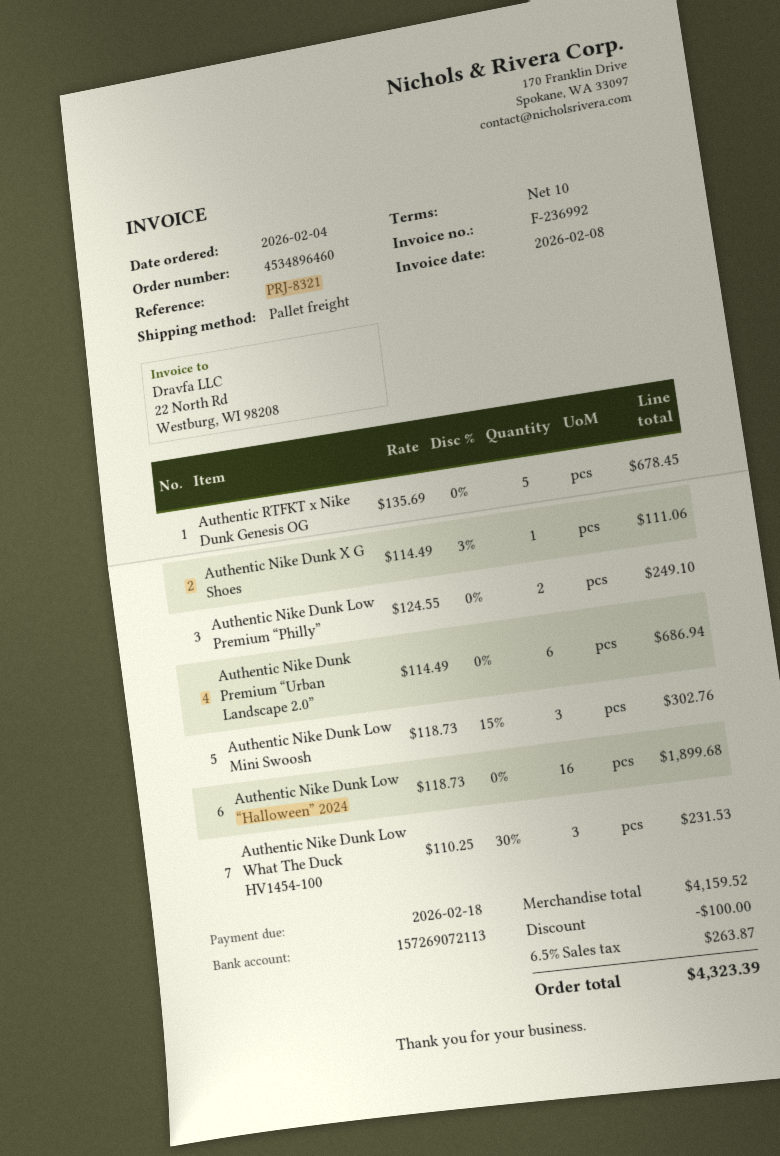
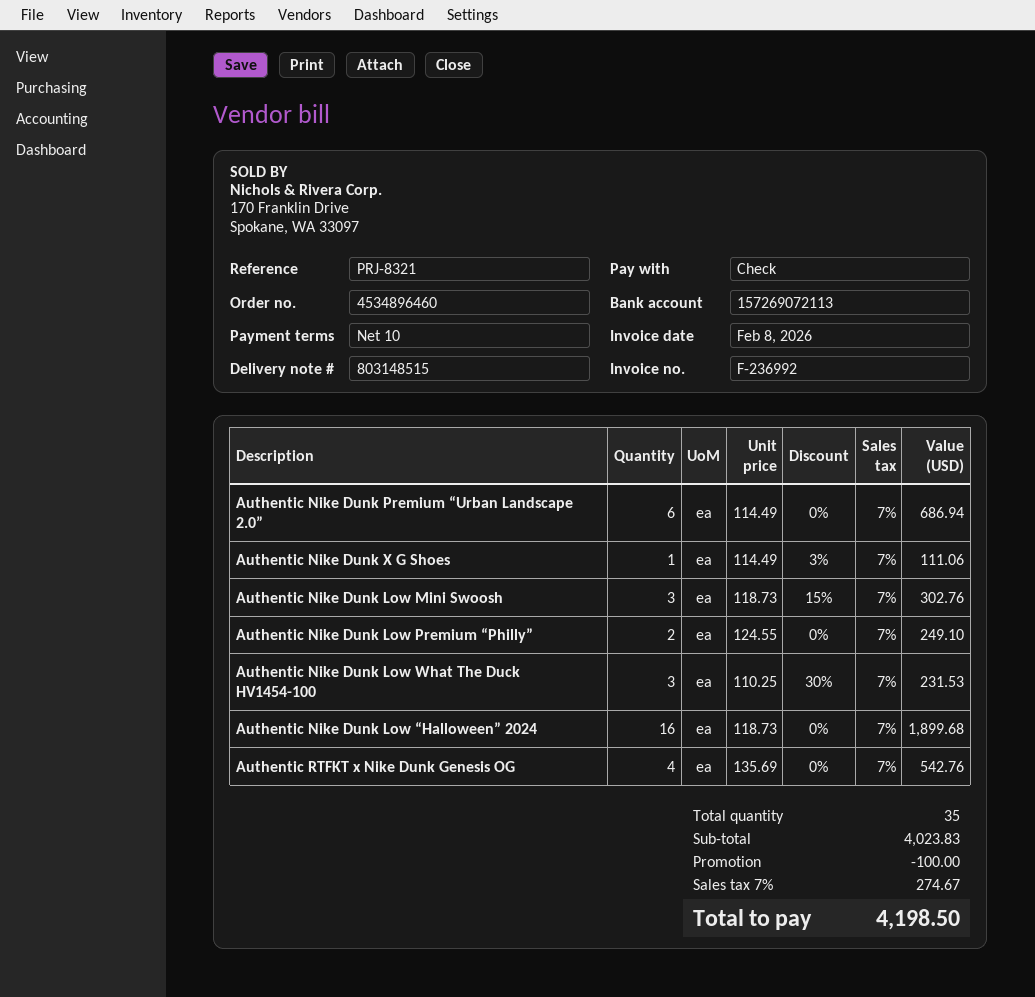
Authentic RTFKT x Nike Dunk Genesis OG: 5 x 135.69 = 678.45 -> 4 x 135.69 = 542.76
subtotal: 4159.52 -> 4023.83
tax: 6.5% = 263.87 -> 7% = 274.67
total: 4323.39 -> 4198.50

